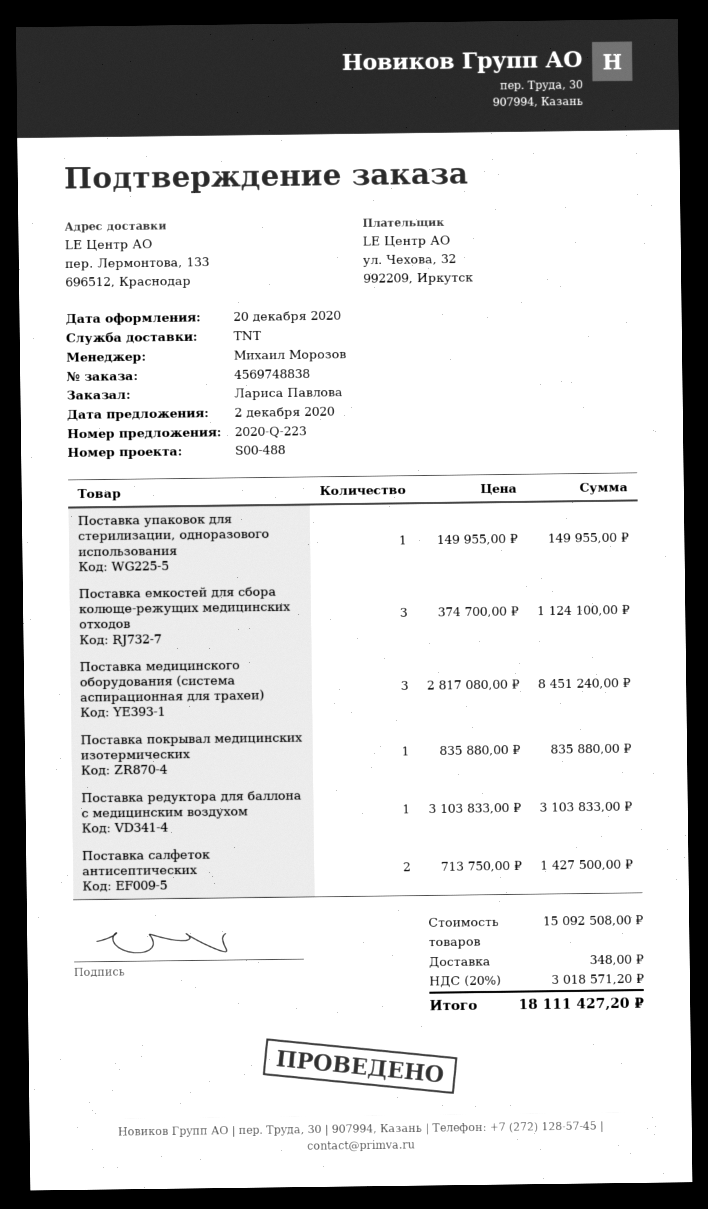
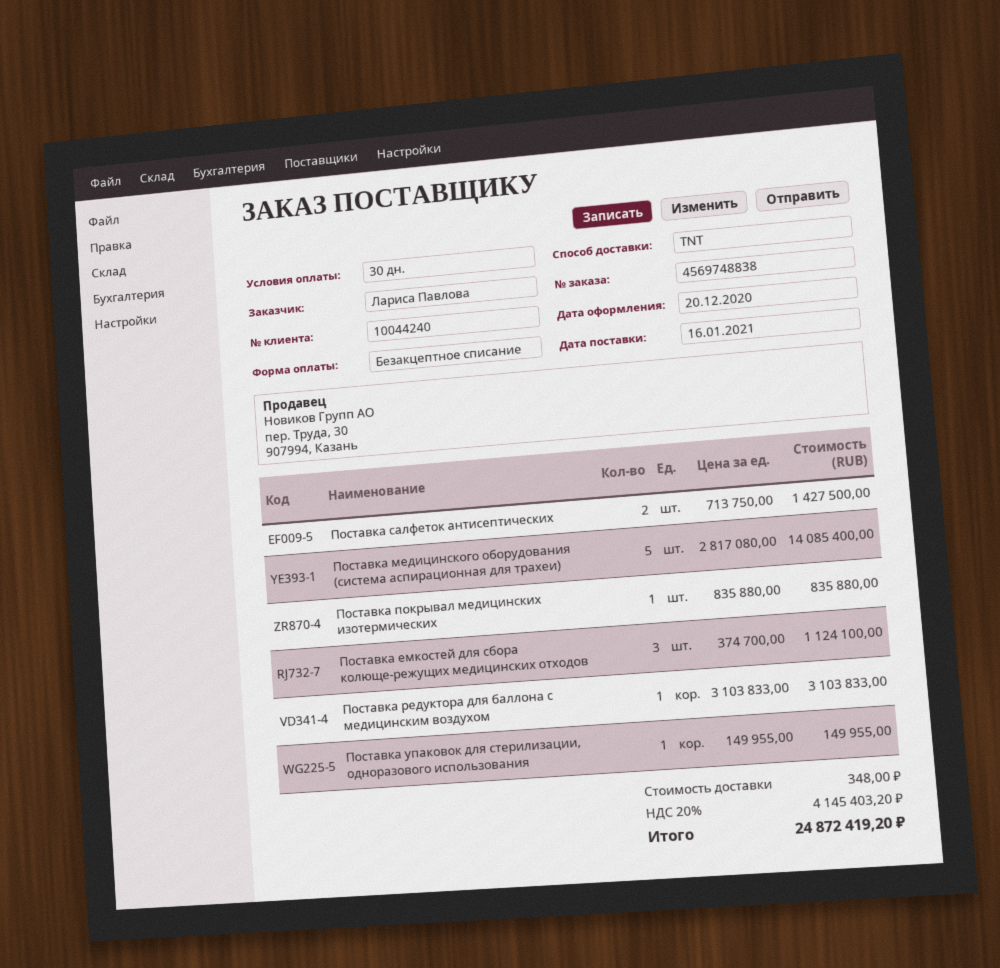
Поставка медицинского оборудования (система аспирационная для трахеи): 3 x 2817080.00 = 8451240.00 -> 5 x 2817080.00 = 14085400.00
tax: 20% = 3018571.20 -> 20% = 4145403.20
total: 18111427.20 -> 24872419.20

